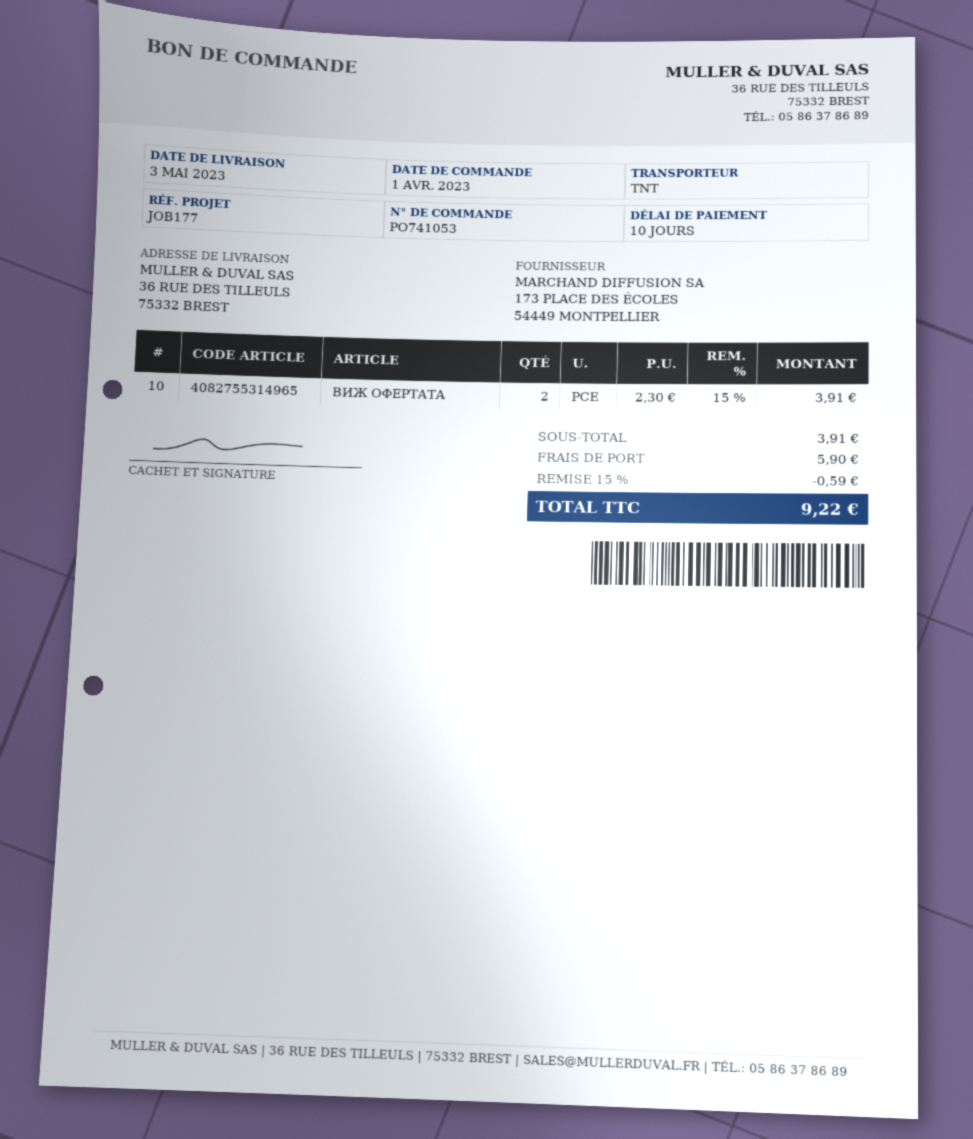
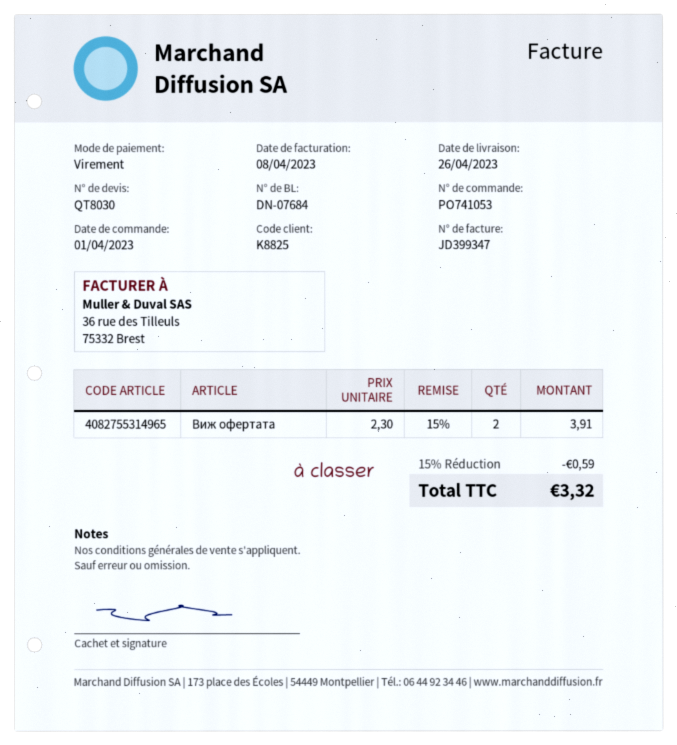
delivery date: 2023-05-03 -> 2023-04-26
shipping: 5.90 -> none
total: 9.22 -> 3.32

